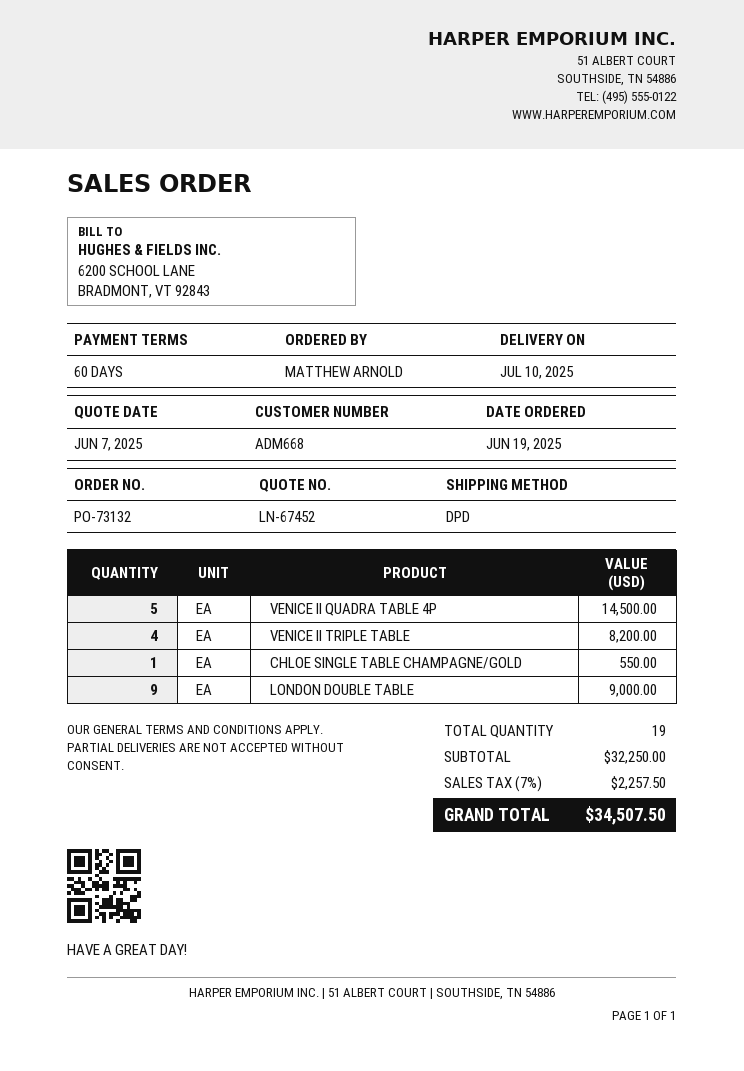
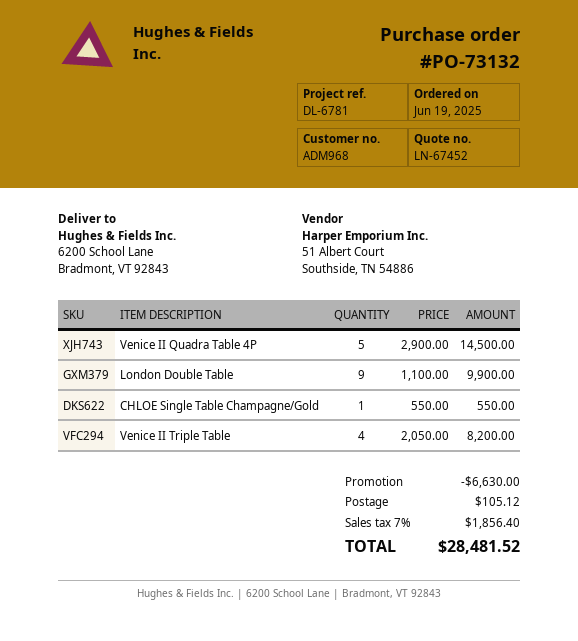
customer number: ADM668 -> ADM968
LONDON DOUBLE TABLE: 9 for 9000.00 -> 9 for 9900.00
discount: none -> 6630.00
shipping: none -> 105.12
tax: 7% = 2257.50 -> 7% = 1856.40
total: 34507.50 -> 28481.52

